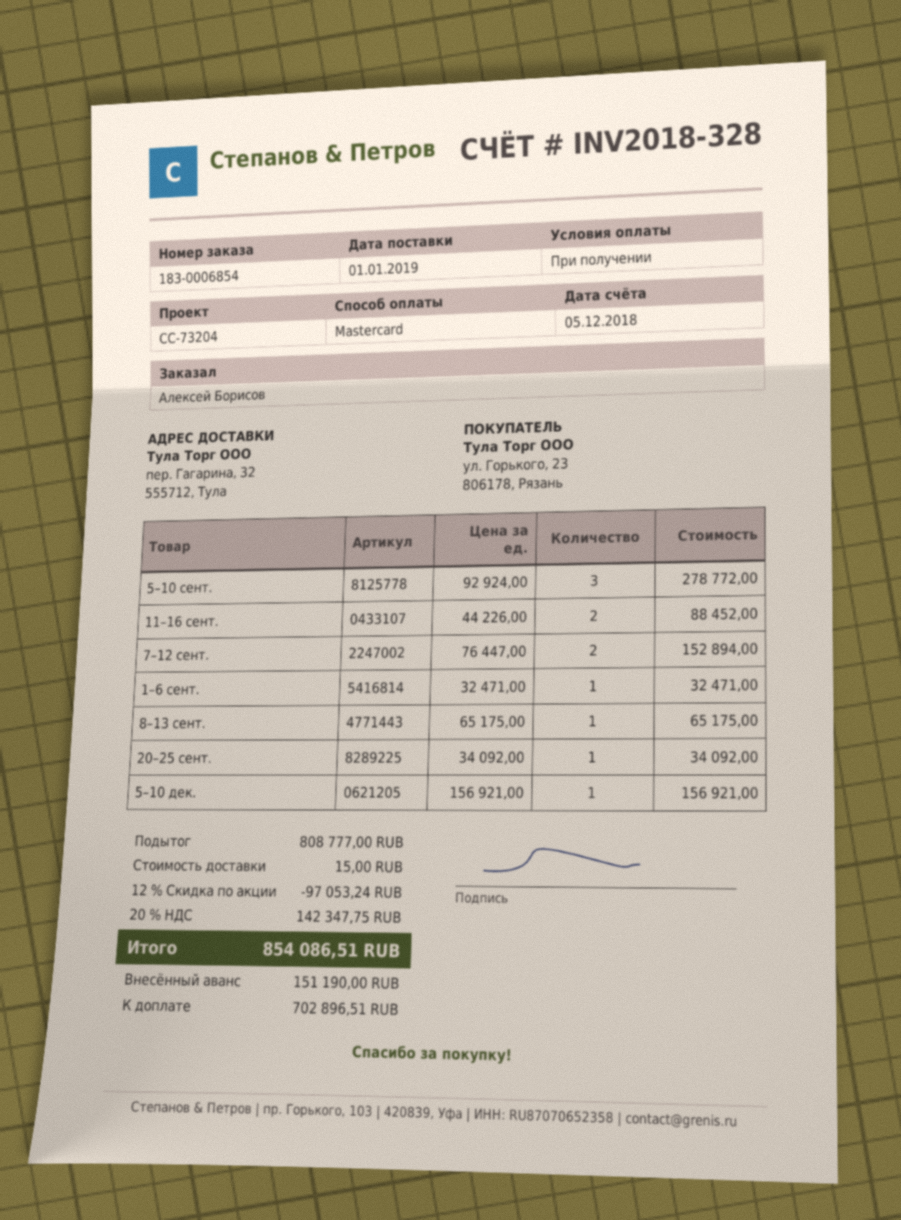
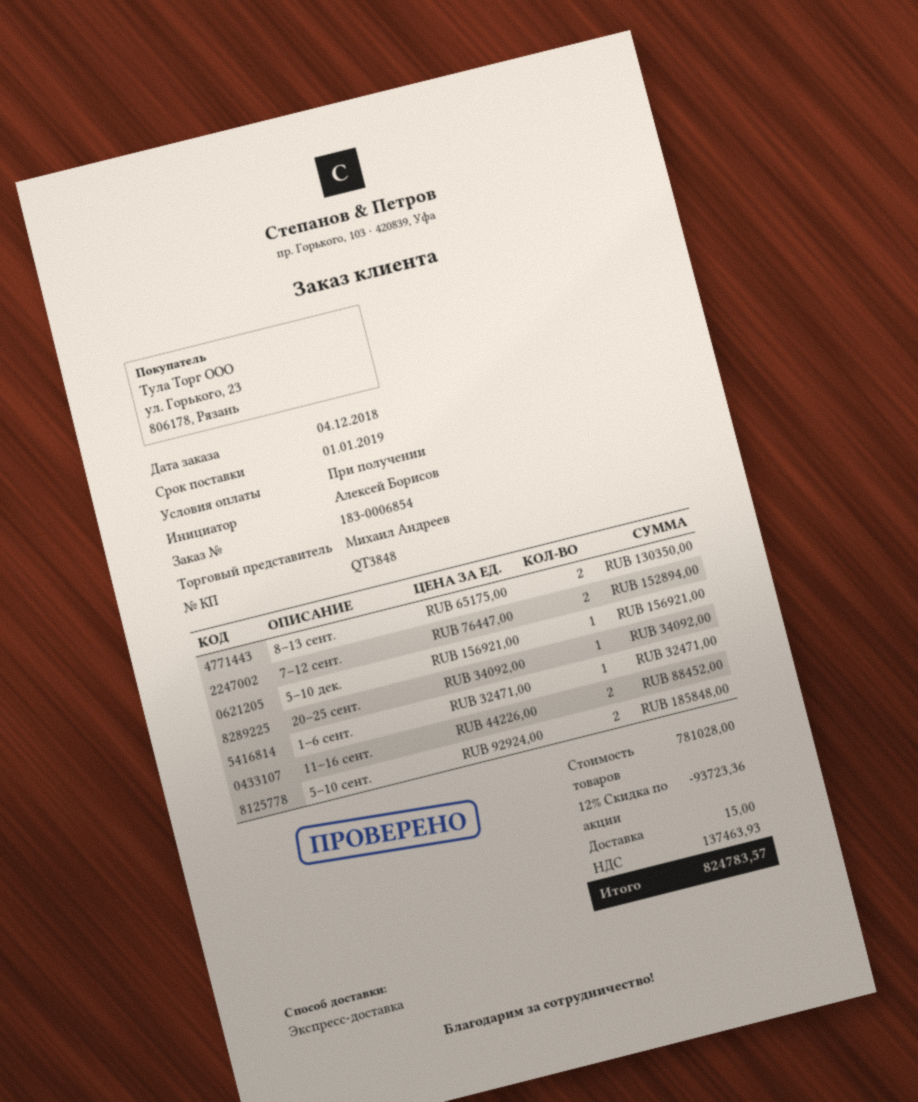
5–10 сент.: 3 x 92924.00 = 278772.00 -> 2 x 92924.00 = 185848.00
8–13 сент.: 1 x 65175.00 = 65175.00 -> 2 x 65175.00 = 130350.00
subtotal: 808777.00 -> 781028.00
discount: 12% = 97053.24 -> 12% = 93723.36
tax: 142347.75 -> 137463.93
total: 854086.51 -> 824783.57

